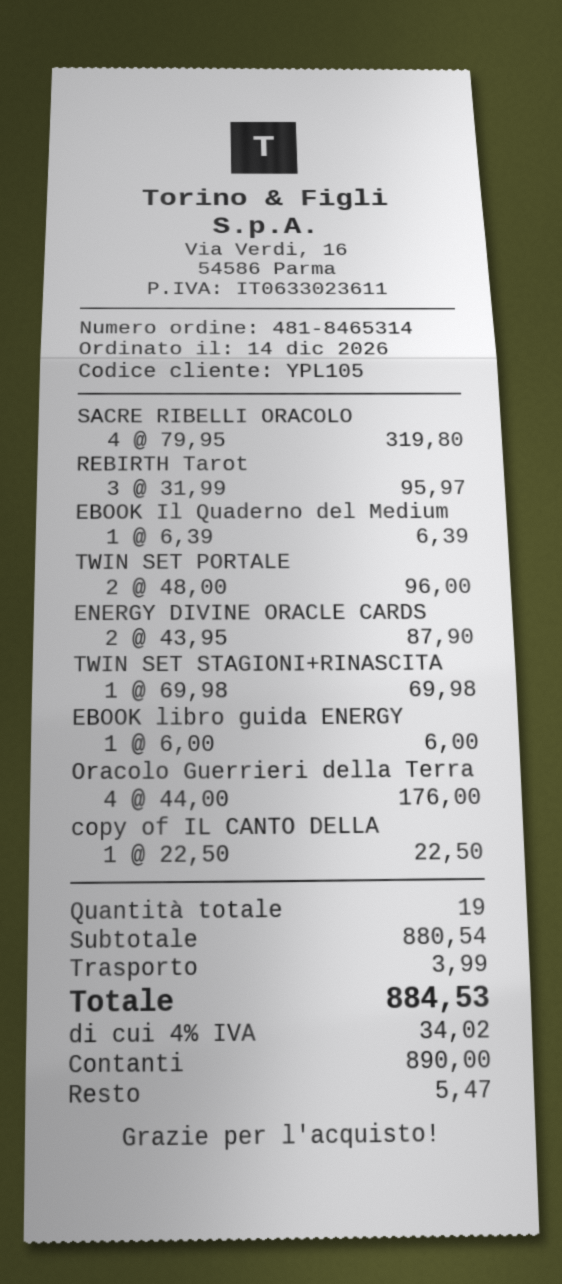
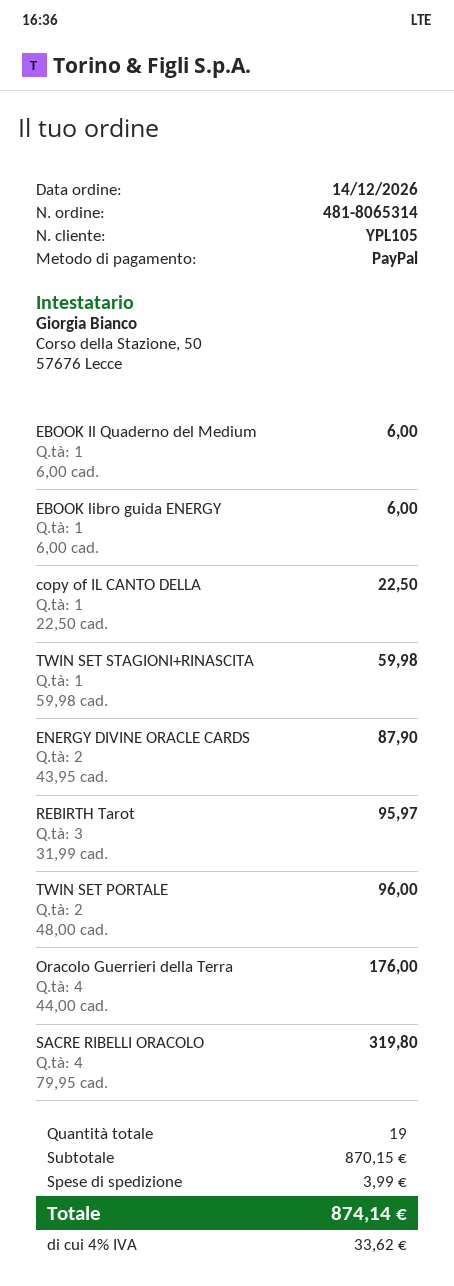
order number: 481-8465314 -> 481-8065314
payment method: cash -> PayPal
EBOOK Il Quaderno del Medium: 1 x 6.39 = 6.39 -> 1 x 6.00 = 6.00
TWIN SET STAGIONI+RINASCITA: 1 x 69.98 = 69.98 -> 1 x 59.98 = 59.98
subtotal: 880.54 -> 870.15
tax: 4% = 34.02 -> 4% = 33.62
total: 884.53 -> 874.14

